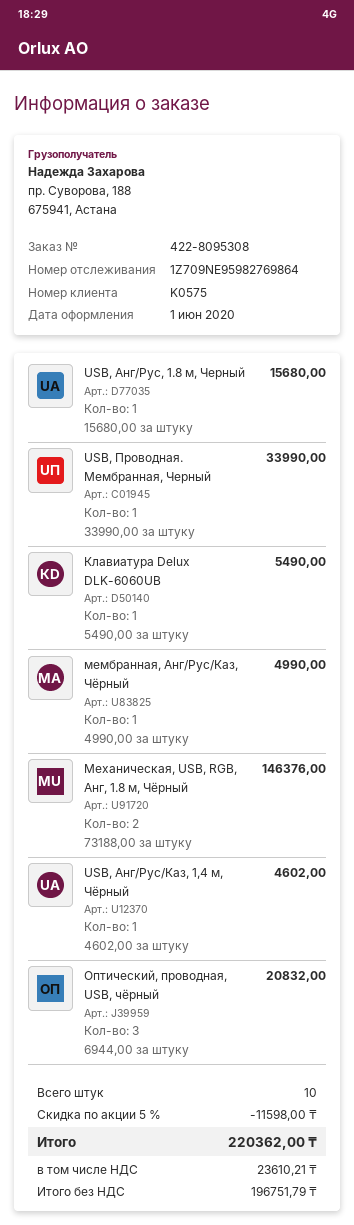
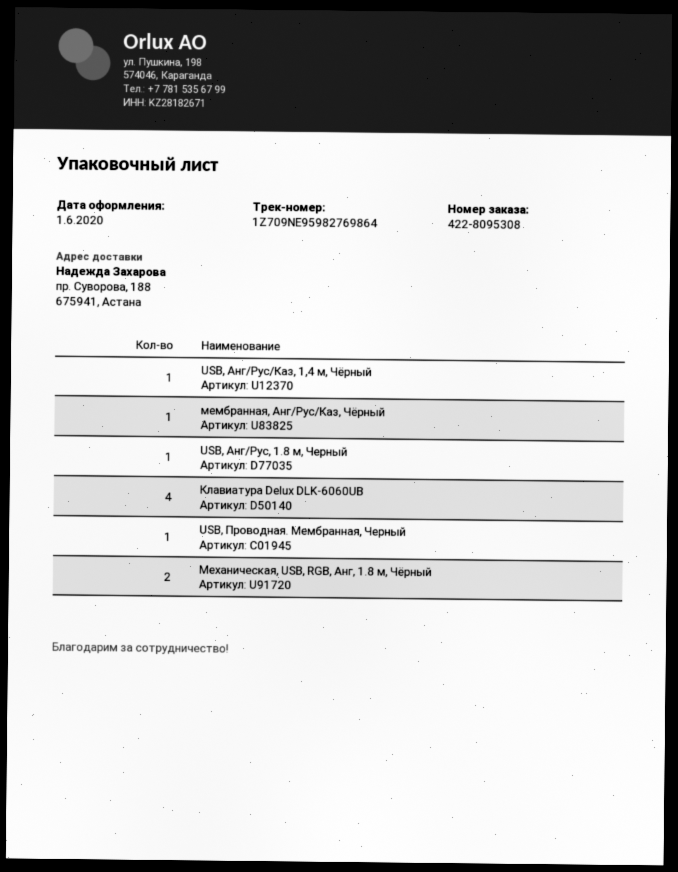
Клавиатура Delux DLK-6060UB: 1 -> 4
Оптический, проводная, USB, чёрный: 3 -> none

